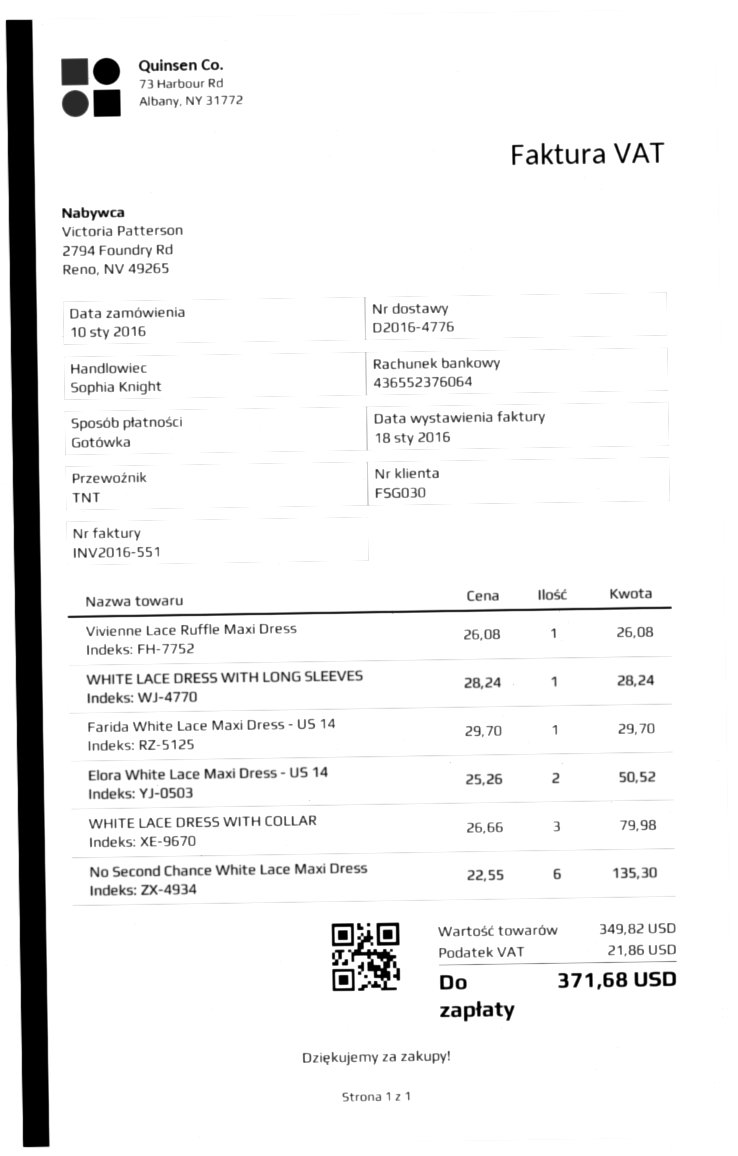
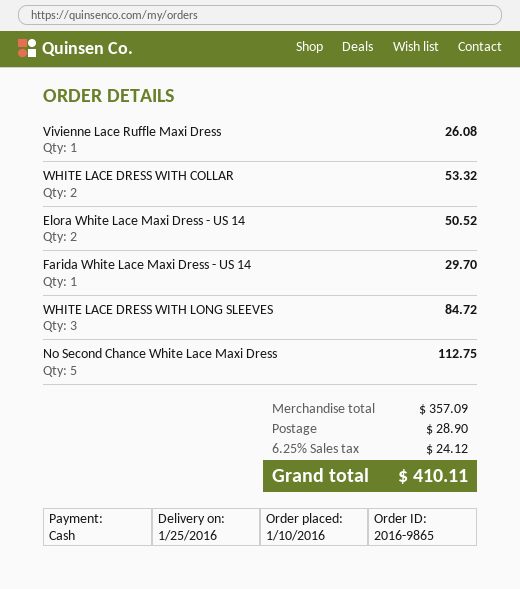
WHITE LACE DRESS WITH LONG SLEEVES: 1 for 28.24 -> 3 for 84.72
WHITE LACE DRESS WITH COLLAR: 3 for 79.98 -> 2 for 53.32
No Second Chance White Lace Maxi Dress: 6 for 135.30 -> 5 for 112.75
subtotal: 349.82 -> 357.09
shipping: none -> 28.90
tax: 21.86 -> 24.12
total: 371.68 -> 410.11

